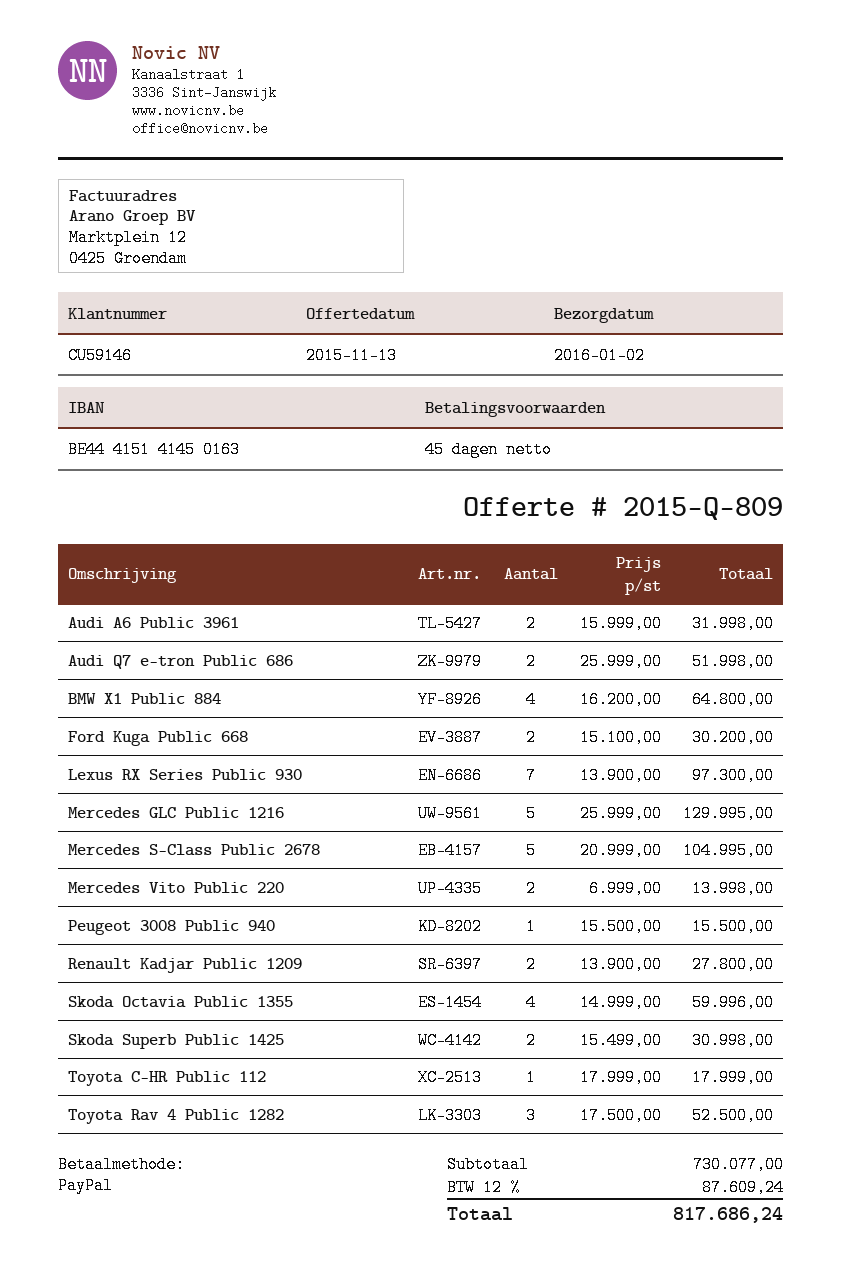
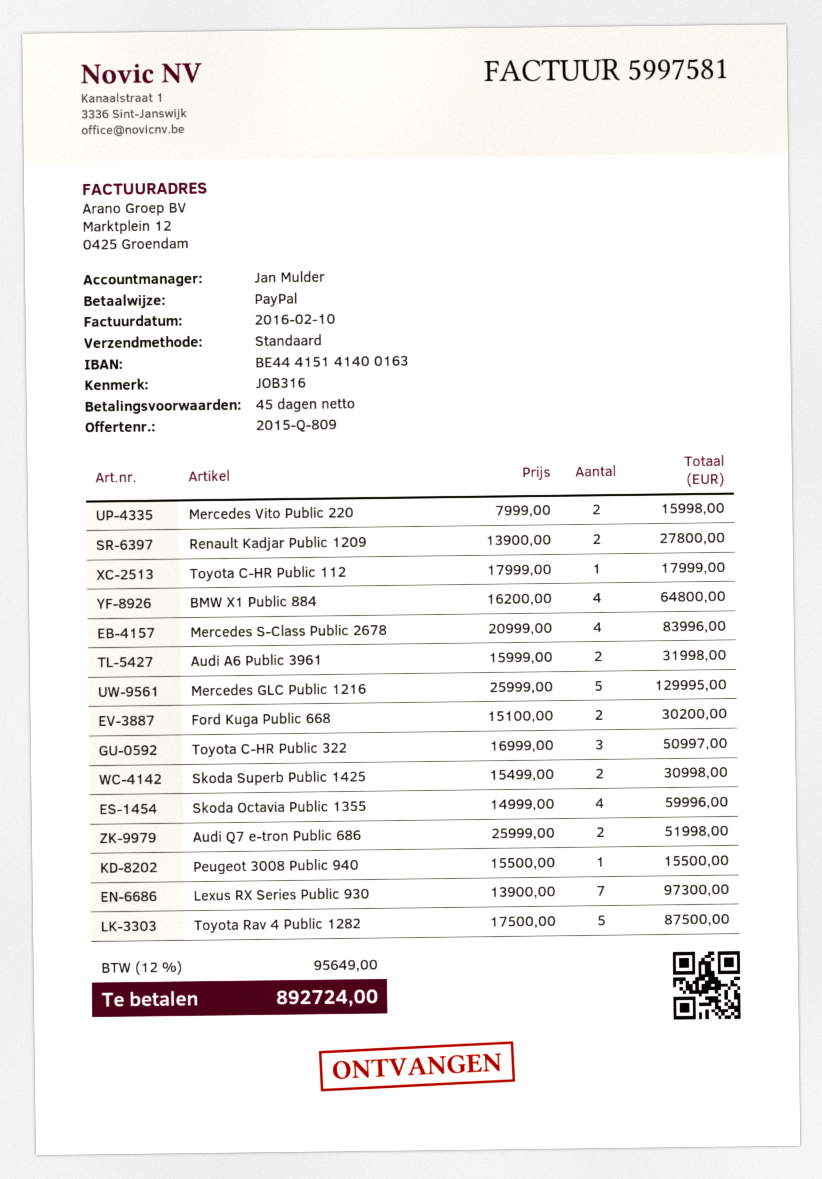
bank account: BE44415141450163 -> BE44415141400163
Mercedes S-Class Public 2678: 5 x 20999.00 = 104995.00 -> 4 x 20999.00 = 83996.00
Mercedes Vito Public 220: 2 x 6999.00 = 13998.00 -> 2 x 7999.00 = 15998.00
Toyota Rav 4 Public 1282: 3 x 17500.00 = 52500.00 -> 5 x 17500.00 = 87500.00
Toyota C-HR Public 322: none -> 3 x 16999.00 = 50997.00
tax: 12% = 87609.24 -> 12% = 95649.00
total: 817686.24 -> 892724.00

